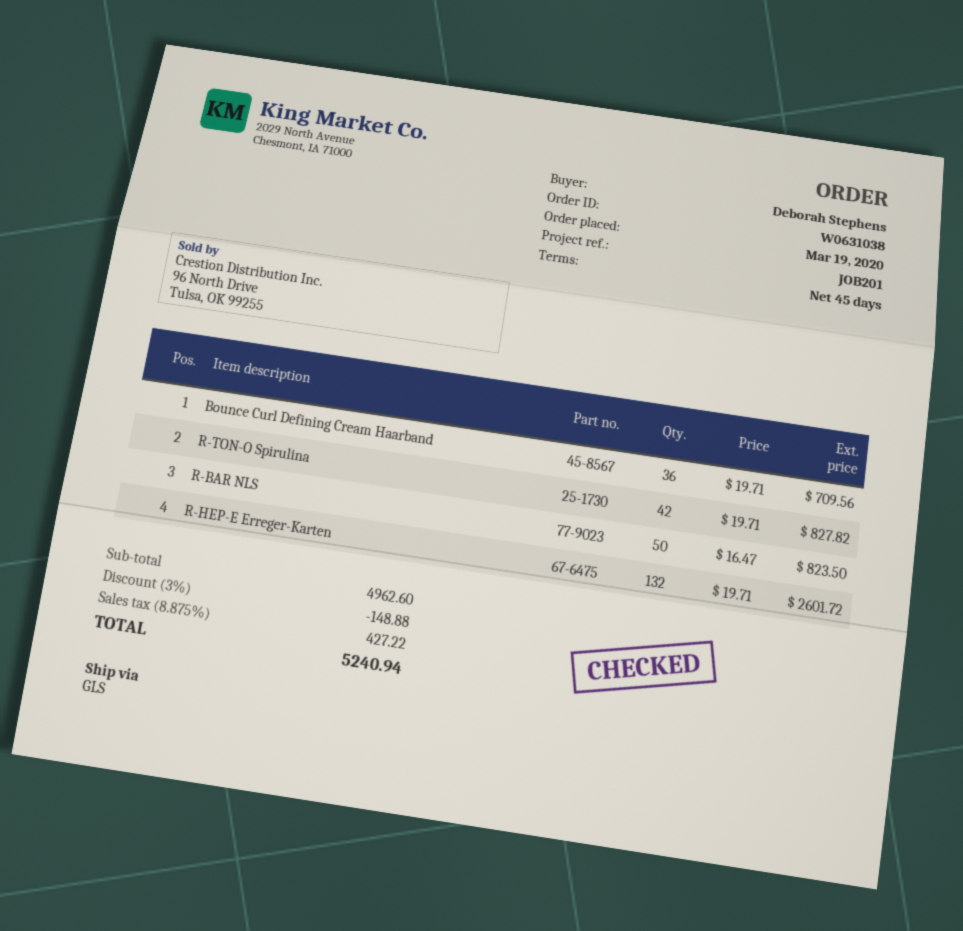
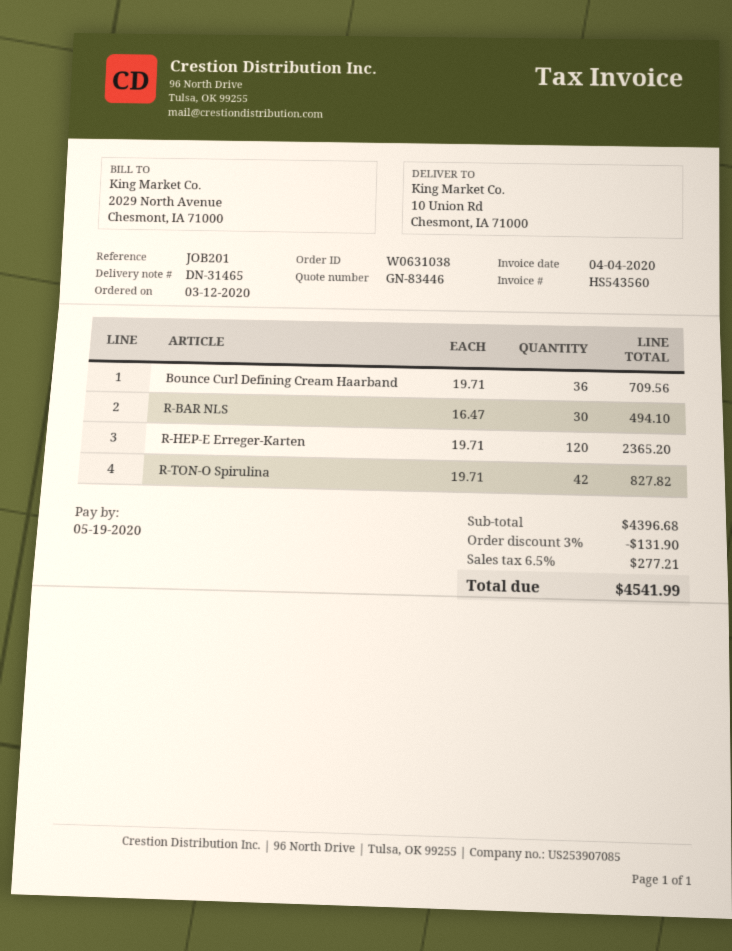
order date: 2020-03-19 -> 2020-03-12
R-BAR NLS: 50 x 16.47 = 823.50 -> 30 x 16.47 = 494.10
R-HEP-E Erreger-Karten: 132 x 19.71 = 2601.72 -> 120 x 19.71 = 2365.20
subtotal: 4962.60 -> 4396.68
discount: 3% = 148.88 -> 3% = 131.90
tax: 8.875% = 427.22 -> 6.5% = 277.21
total: 5240.94 -> 4541.99

